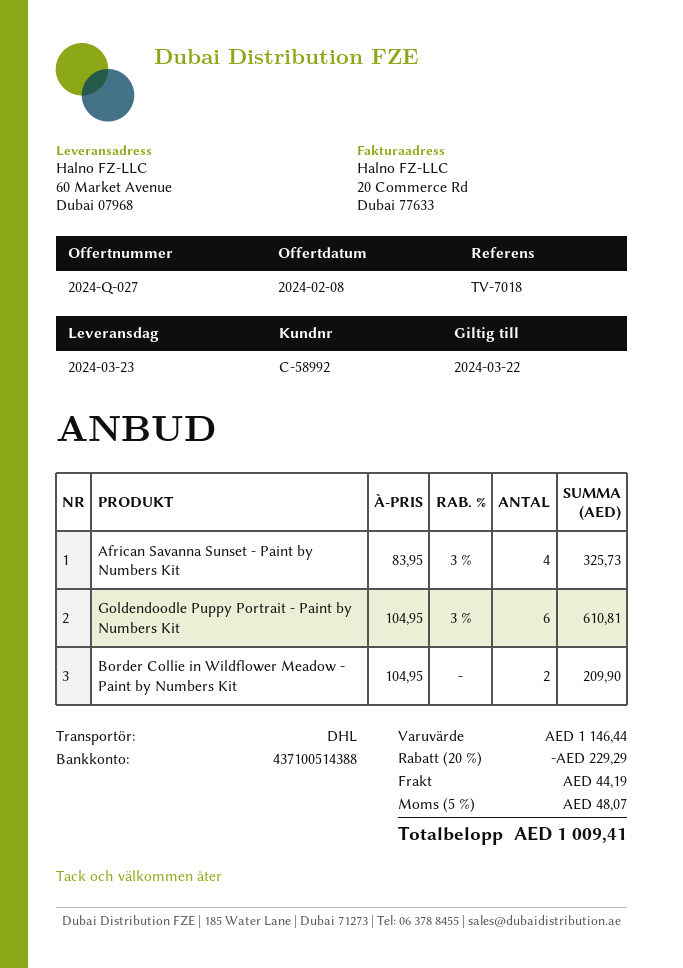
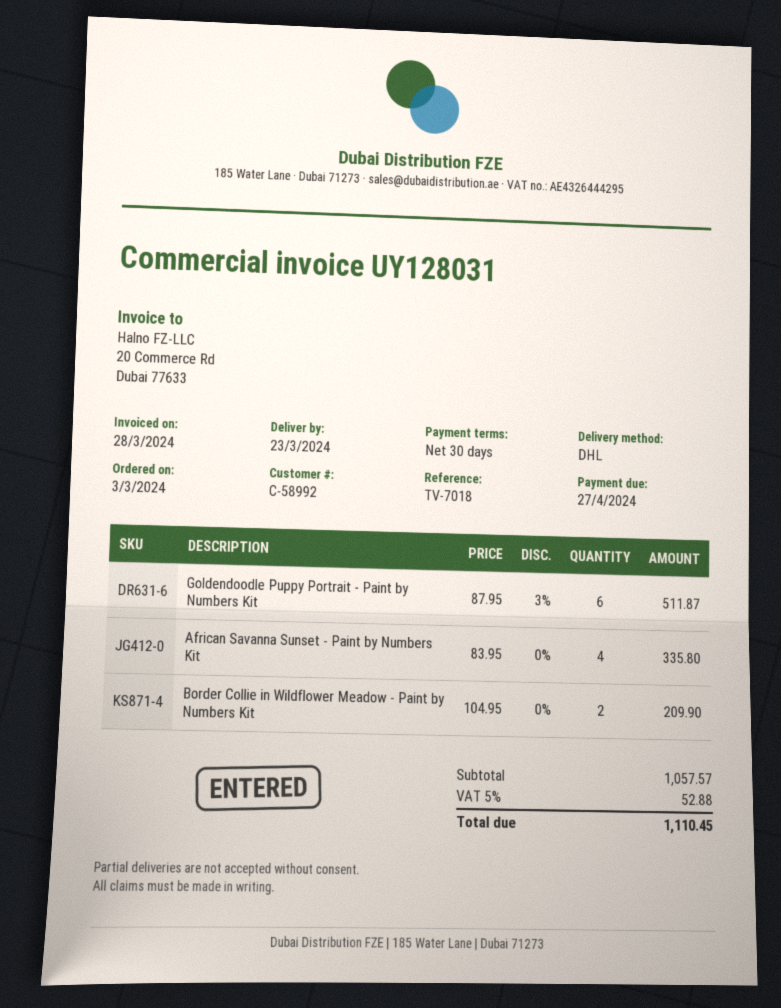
African Savanna Sunset - Paint by Numbers Kit: 4 x 83.95 - 3% = 325.73 -> 4 x 83.95 = 335.80
Goldendoodle Puppy Portrait - Paint by Numbers Kit: 6 x 104.95 - 3% = 610.81 -> 6 x 87.95 - 3% = 511.87
subtotal: 1146.44 -> 1057.57
discount: 20% = 229.29 -> none
shipping: 44.19 -> none
tax: 5% = 48.07 -> 5% = 52.88
total: 1009.41 -> 1110.45

